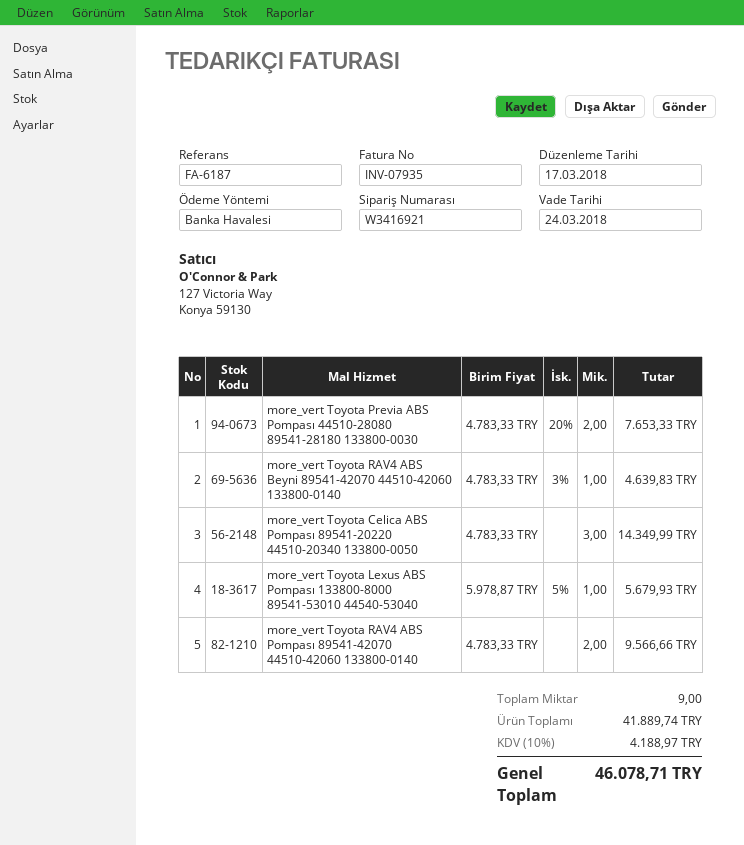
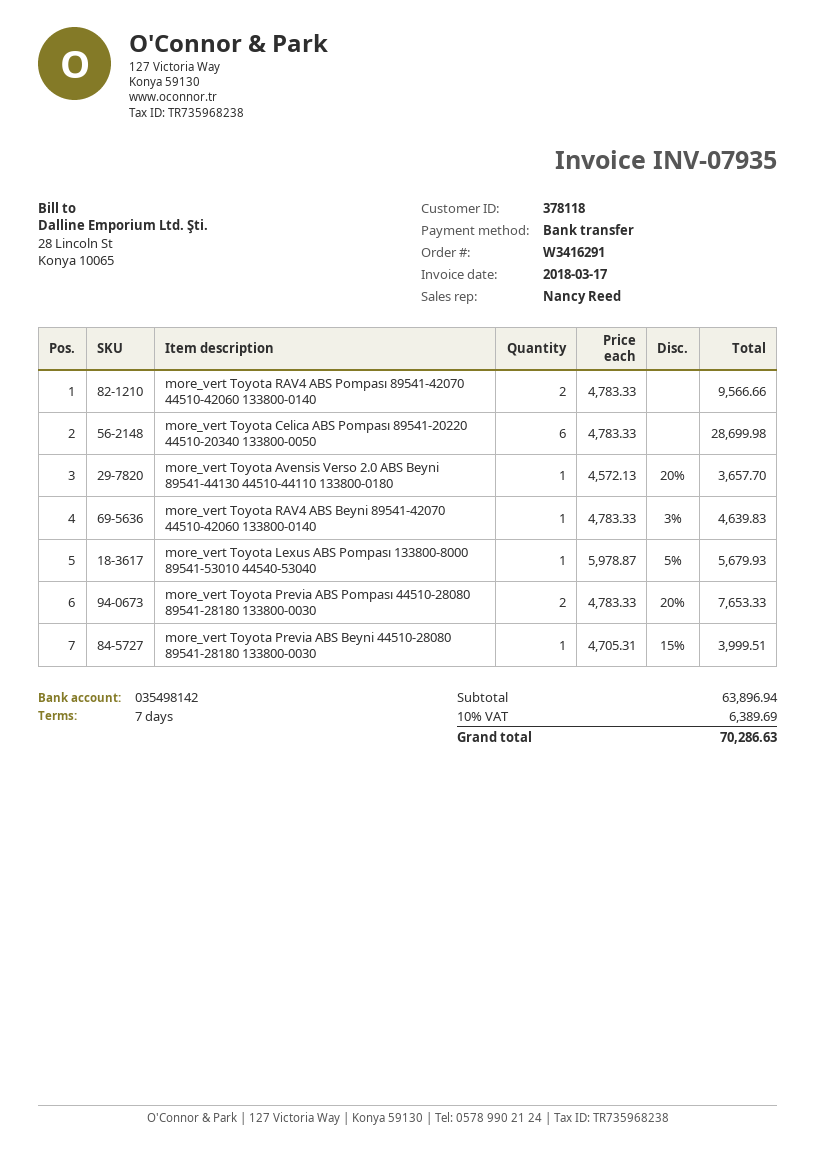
order number: W3416921 -> W3416291
more_vert Toyota Celica ABS Pompası 89541-20220 44510-20340 133800-0050: 3 x 4783.33 = 14349.99 -> 6 x 4783.33 = 28699.98
more_vert Toyota Avensis Verso 2.0 ABS Beyni 89541-44130 44510-44110 133800-0180: none -> 1 x 4572.13 - 20% = 3657.70
more_vert Toyota Previa ABS Beyni 44510-28080 89541-28180 133800-0030: none -> 1 x 4705.31 - 15% = 3999.51
subtotal: 41889.74 -> 63896.94
tax: 10% = 4188.97 -> 10% = 6389.69
total: 46078.71 -> 70286.63

